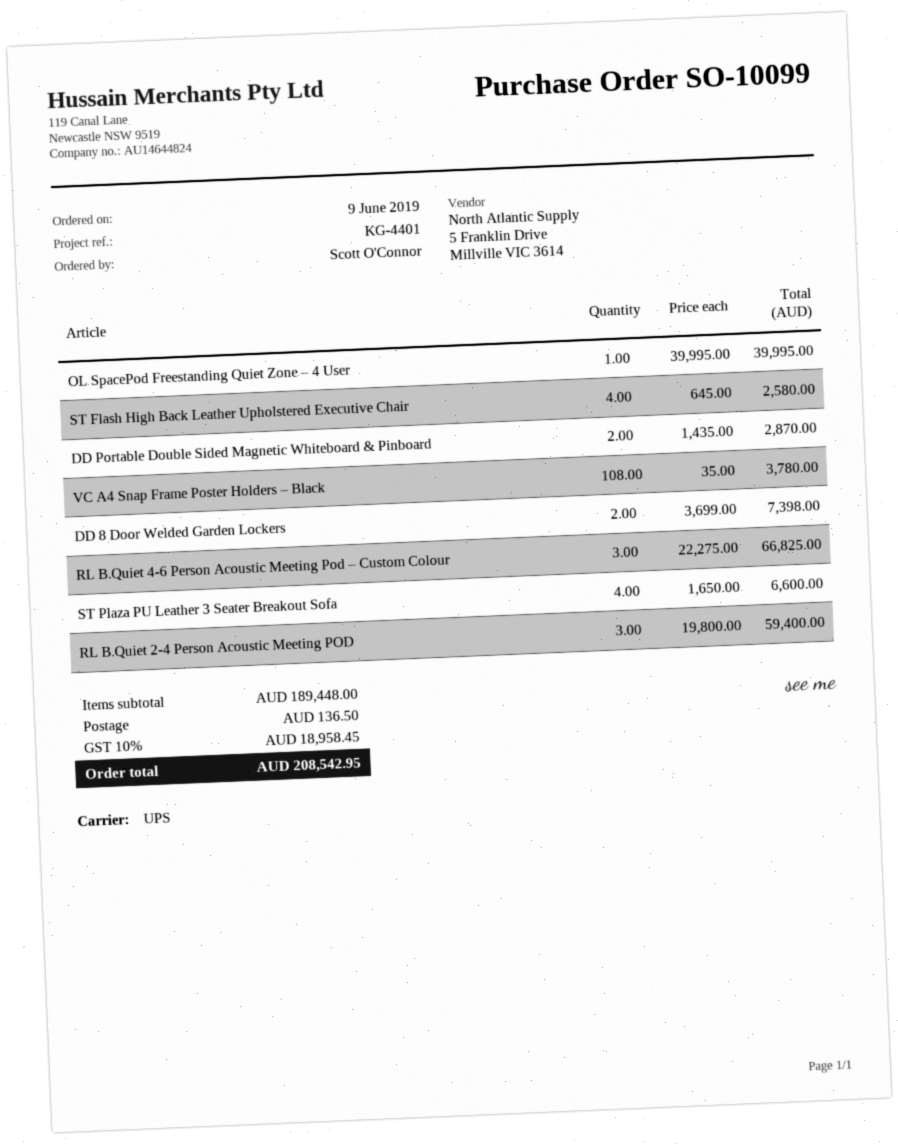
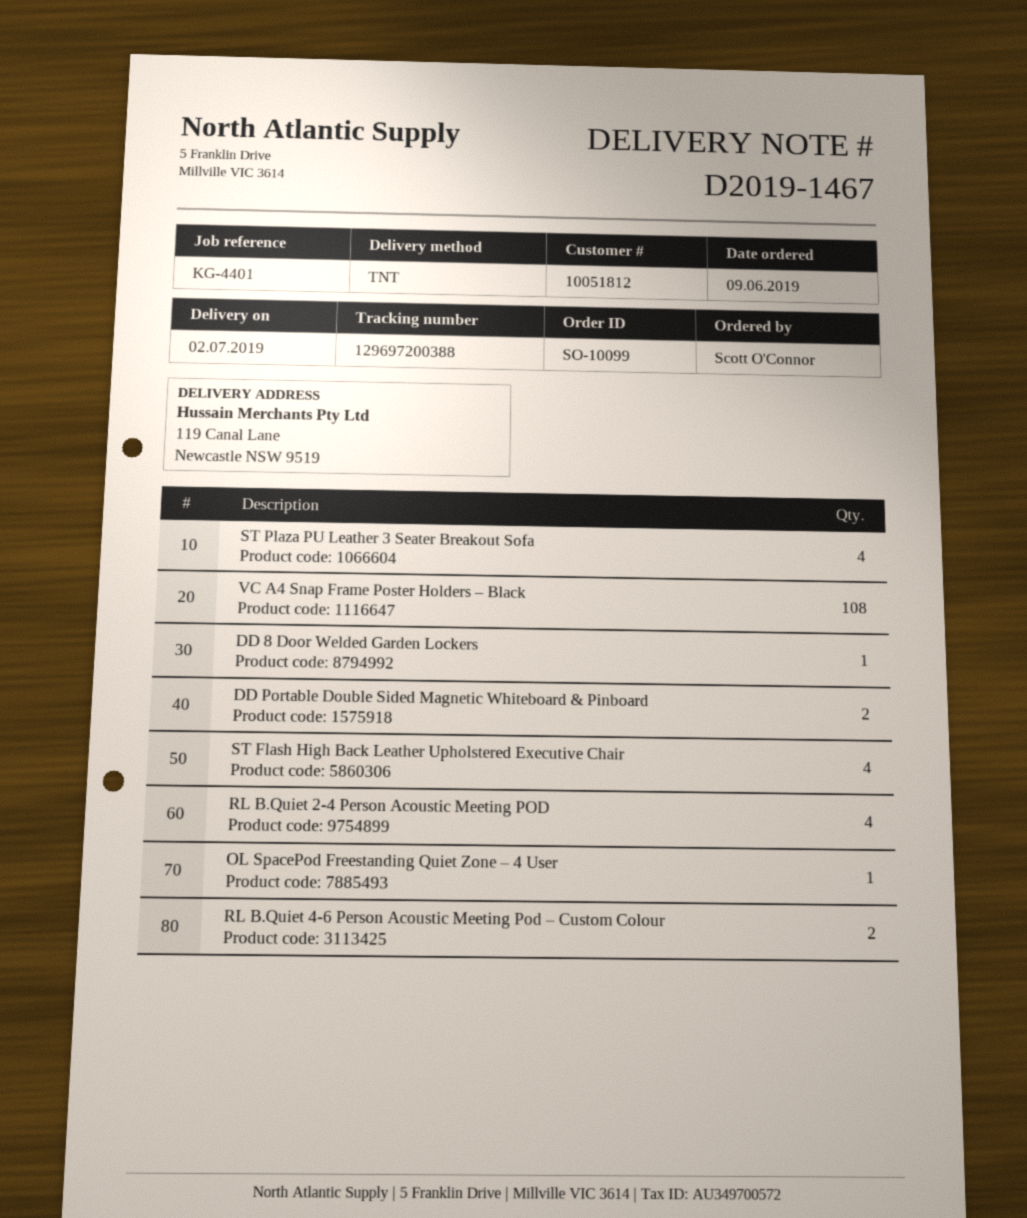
shipping method: UPS -> TNT
DD 8 Door Welded Garden Lockers: 2 -> 1
RL B.Quiet 4-6 Person Acoustic Meeting Pod – Custom Colour: 3 -> 2
RL B.Quiet 2-4 Person Acoustic Meeting POD: 3 -> 4

